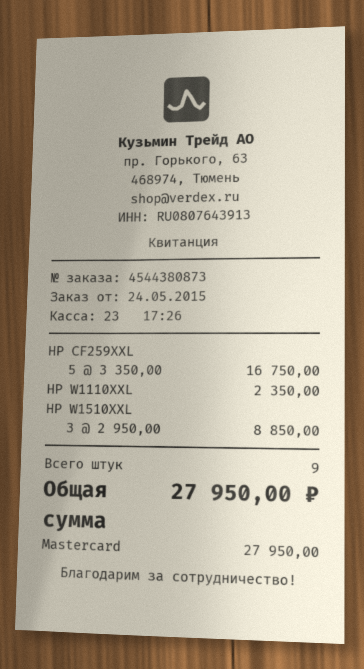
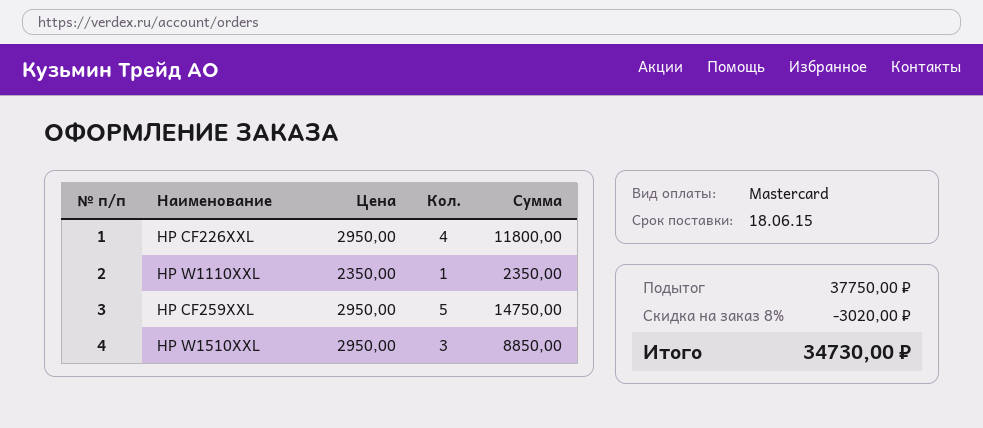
HP CF259XXL: 5 x 3350.00 = 16750.00 -> 5 x 2950.00 = 14750.00
HP CF226XXL: none -> 4 x 2950.00 = 11800.00
discount: none -> 8% = 3020.00
total: 27950.00 -> 34730.00

